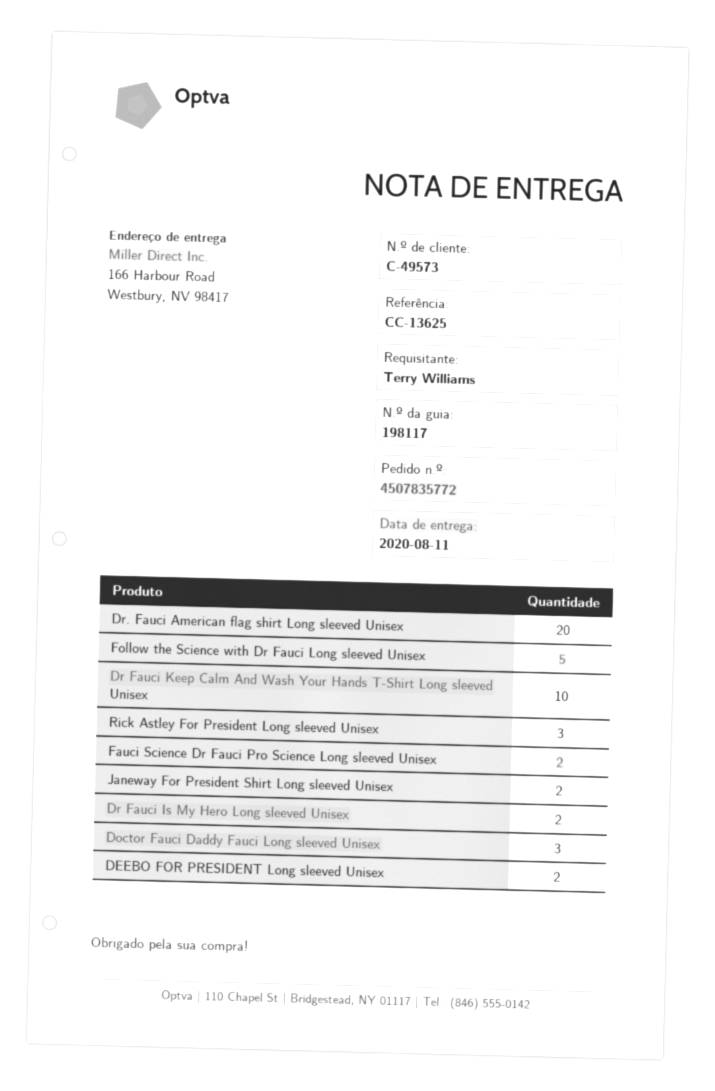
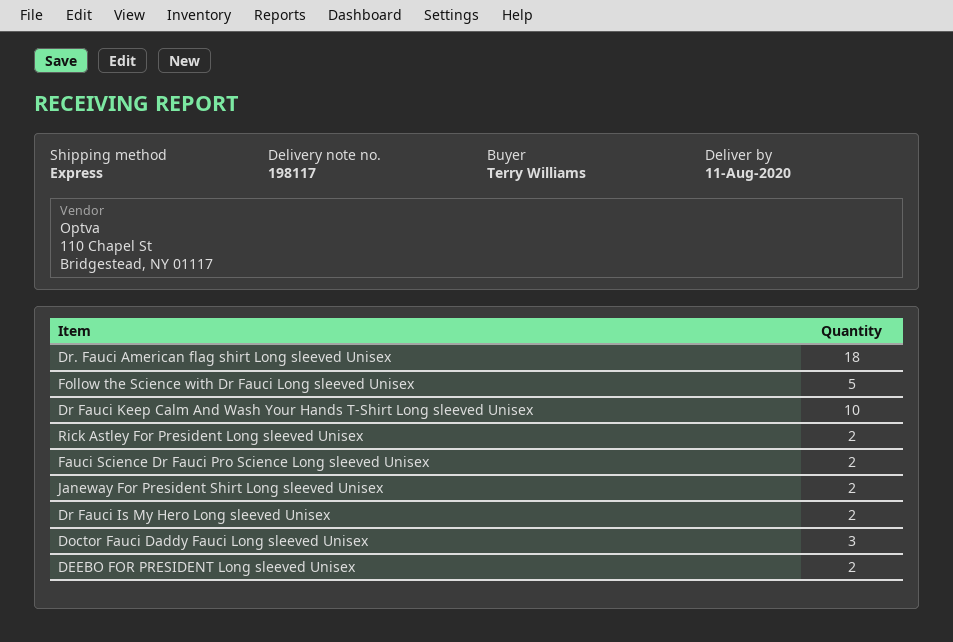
Dr. Fauci American flag shirt Long sleeved Unisex: 20 -> 18
Rick Astley For President Long sleeved Unisex: 3 -> 2

